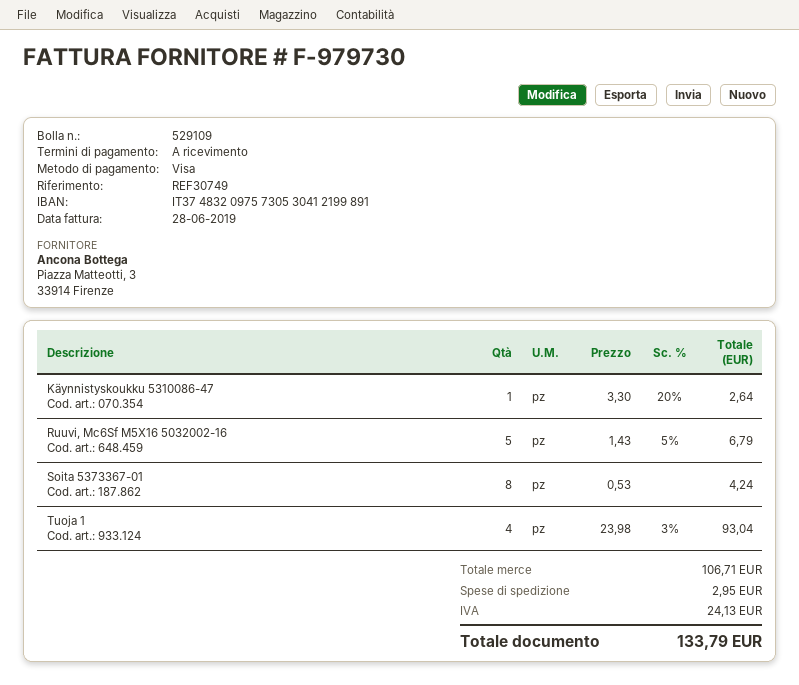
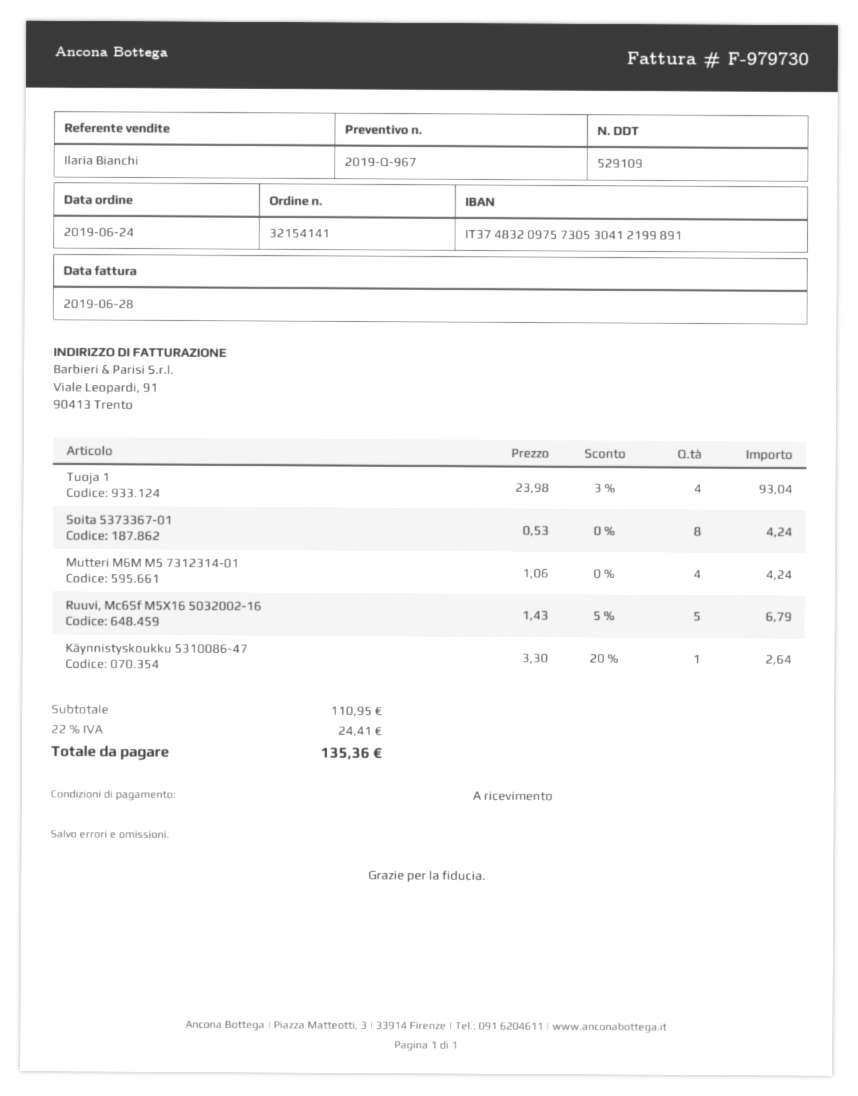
Mutteri M6M M5 7312314-01: none -> 4 x 1.06 = 4.24
subtotal: 106.71 -> 110.95
shipping: 2.95 -> none
tax: 24.13 -> 24.41
total: 133.79 -> 135.36

